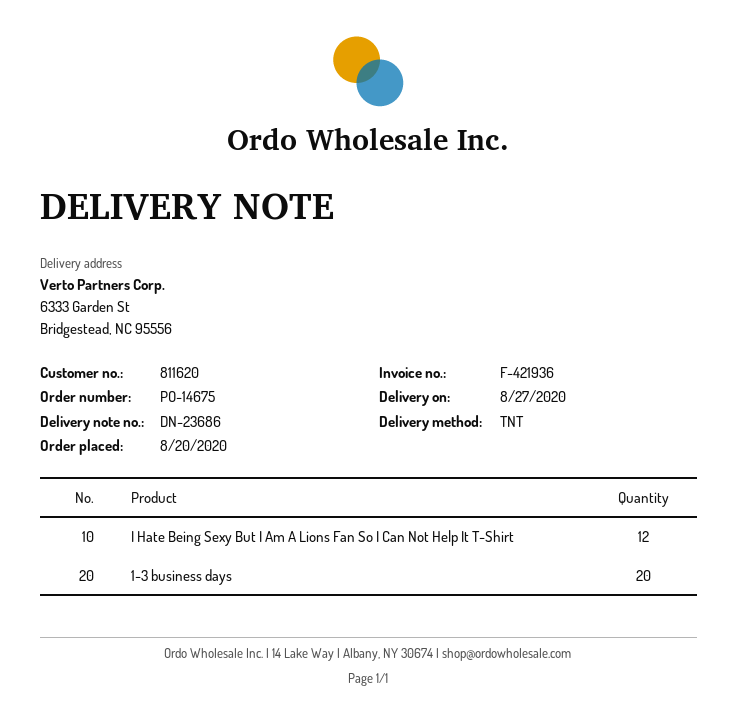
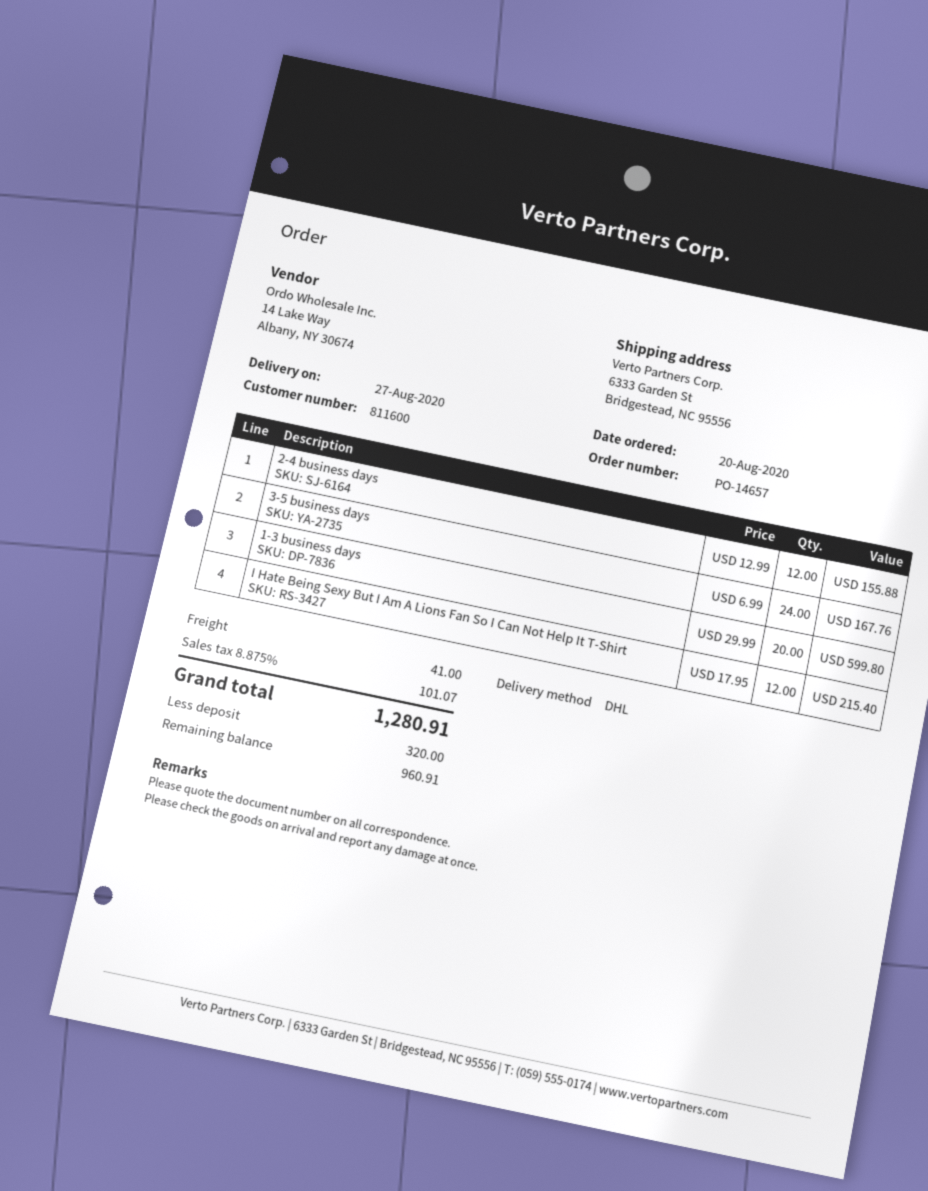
order number: PO-14675 -> PO-14657
customer number: 811620 -> 811600
shipping method: TNT -> DHL
2-4 business days: none -> 12
3-5 business days: none -> 24

